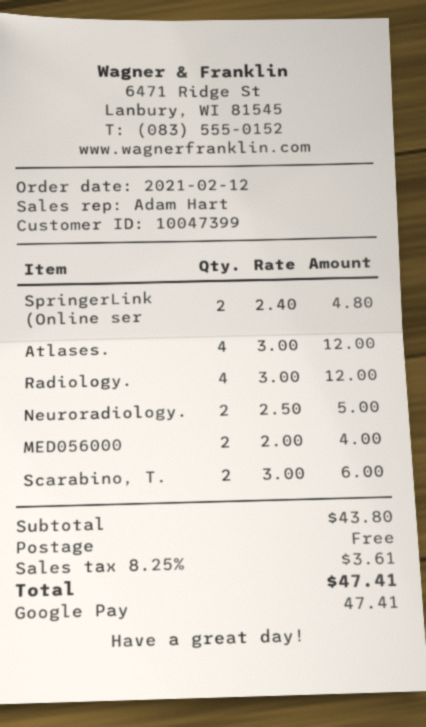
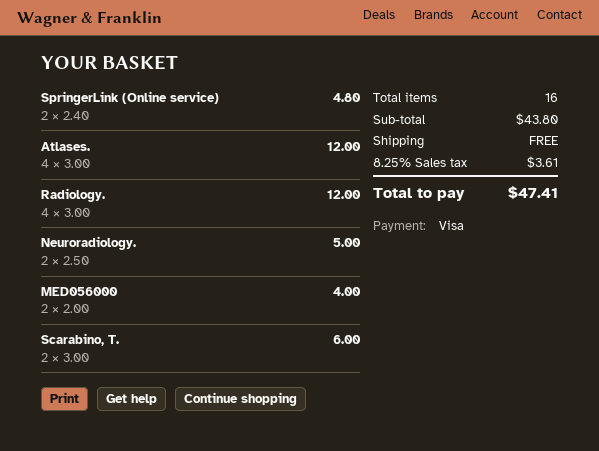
payment method: Google Pay -> Visa

